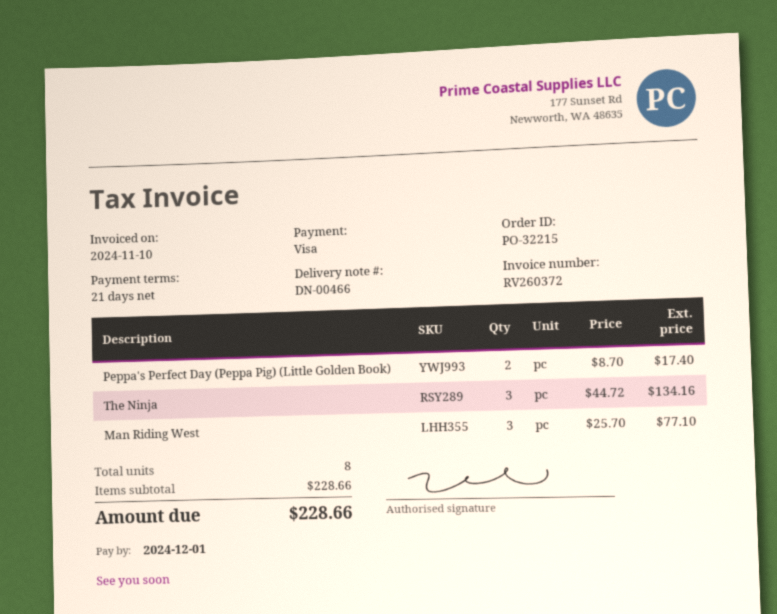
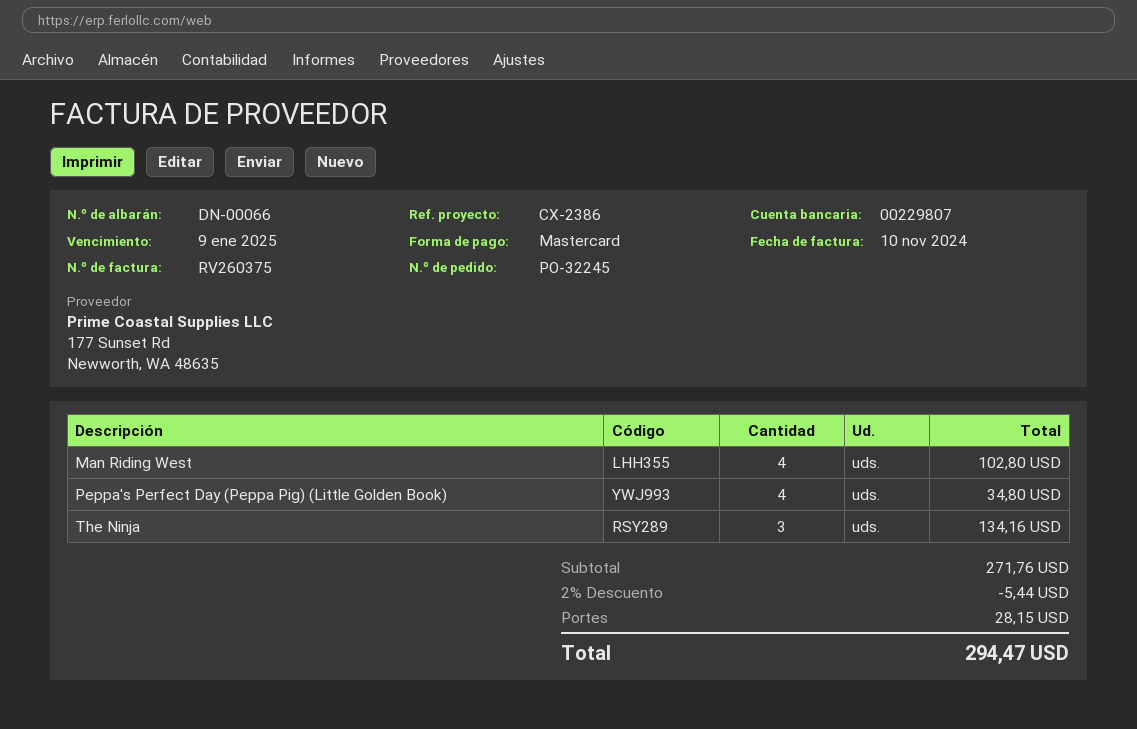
order number: PO-32215 -> PO-32245
delivery note number: DN-00466 -> DN-00066
invoice number: RV260372 -> RV260375
due date: 2024-12-01 -> 2025-01-09
payment method: Visa -> Mastercard
Peppa's Perfect Day (Peppa Pig) (Little Golden Book): 2 for 17.40 -> 4 for 34.80
Man Riding West: 3 for 77.10 -> 4 for 102.80
subtotal: 228.66 -> 271.76
discount: none -> 2% = 5.44
shipping: none -> 28.15
total: 228.66 -> 294.47

